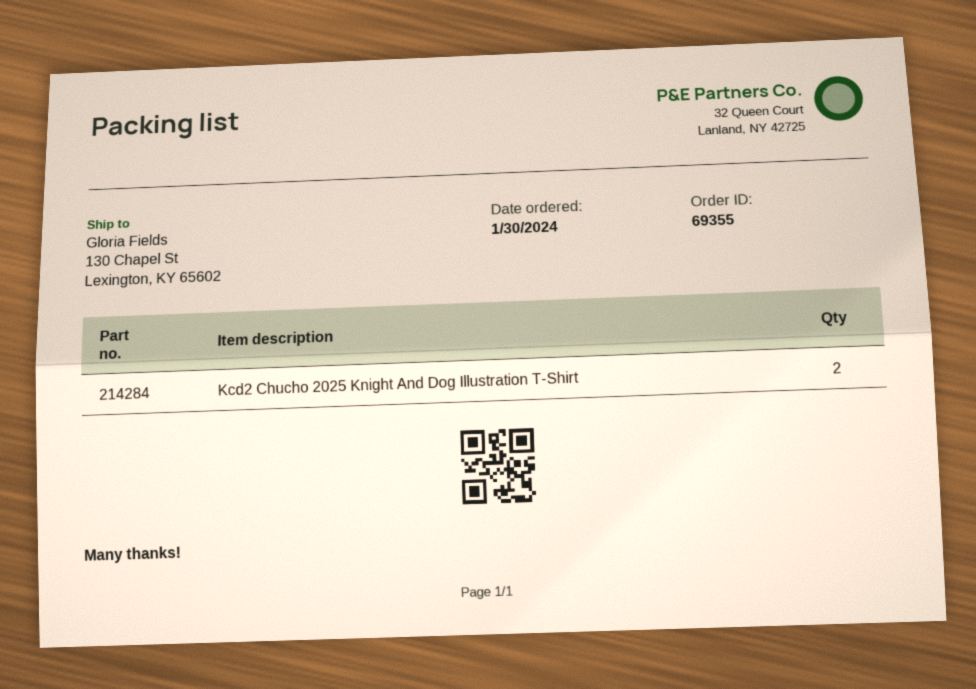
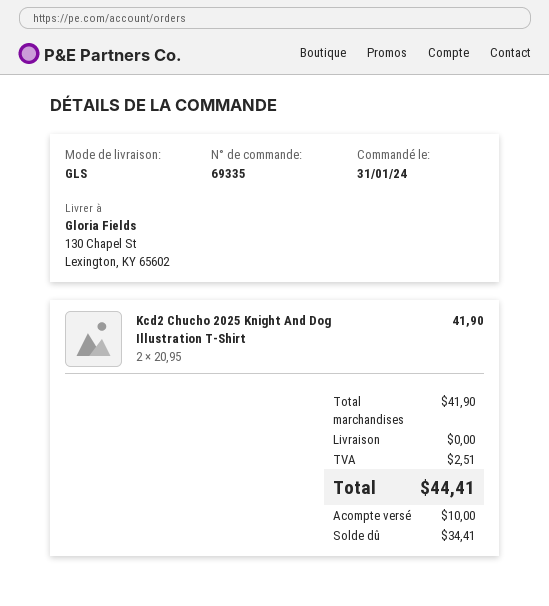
order number: 69355 -> 69335
order date: 2024-01-30 -> 2024-01-31

